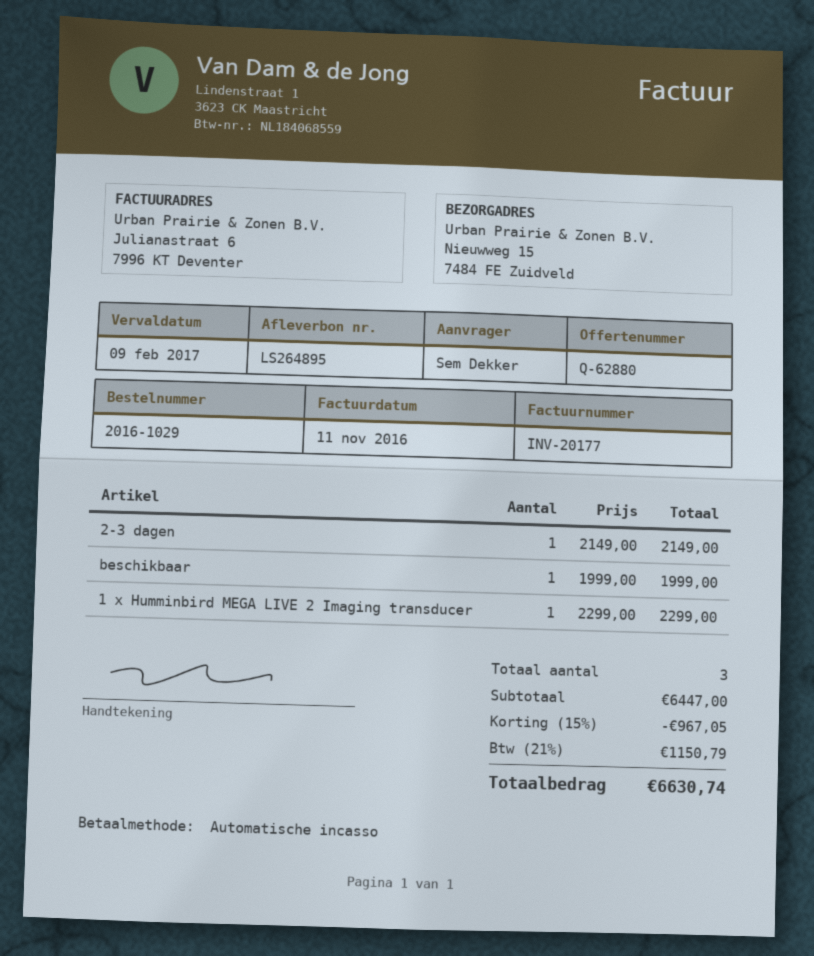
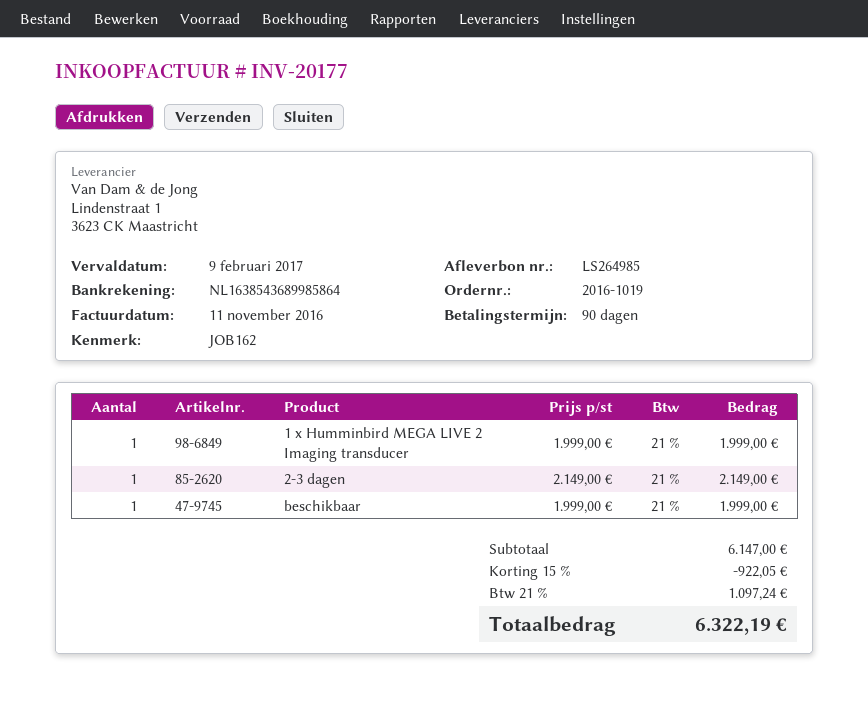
order number: 2016-1029 -> 2016-1019
delivery note number: LS264895 -> LS264985
1 x Humminbird MEGA LIVE 2 Imaging transducer: 1 x 2299.00 = 2299.00 -> 1 x 1999.00 = 1999.00
subtotal: 6447.00 -> 6147.00
discount: 15% = 967.05 -> 15% = 922.05
tax: 21% = 1150.79 -> 21% = 1097.24
total: 6630.74 -> 6322.19

